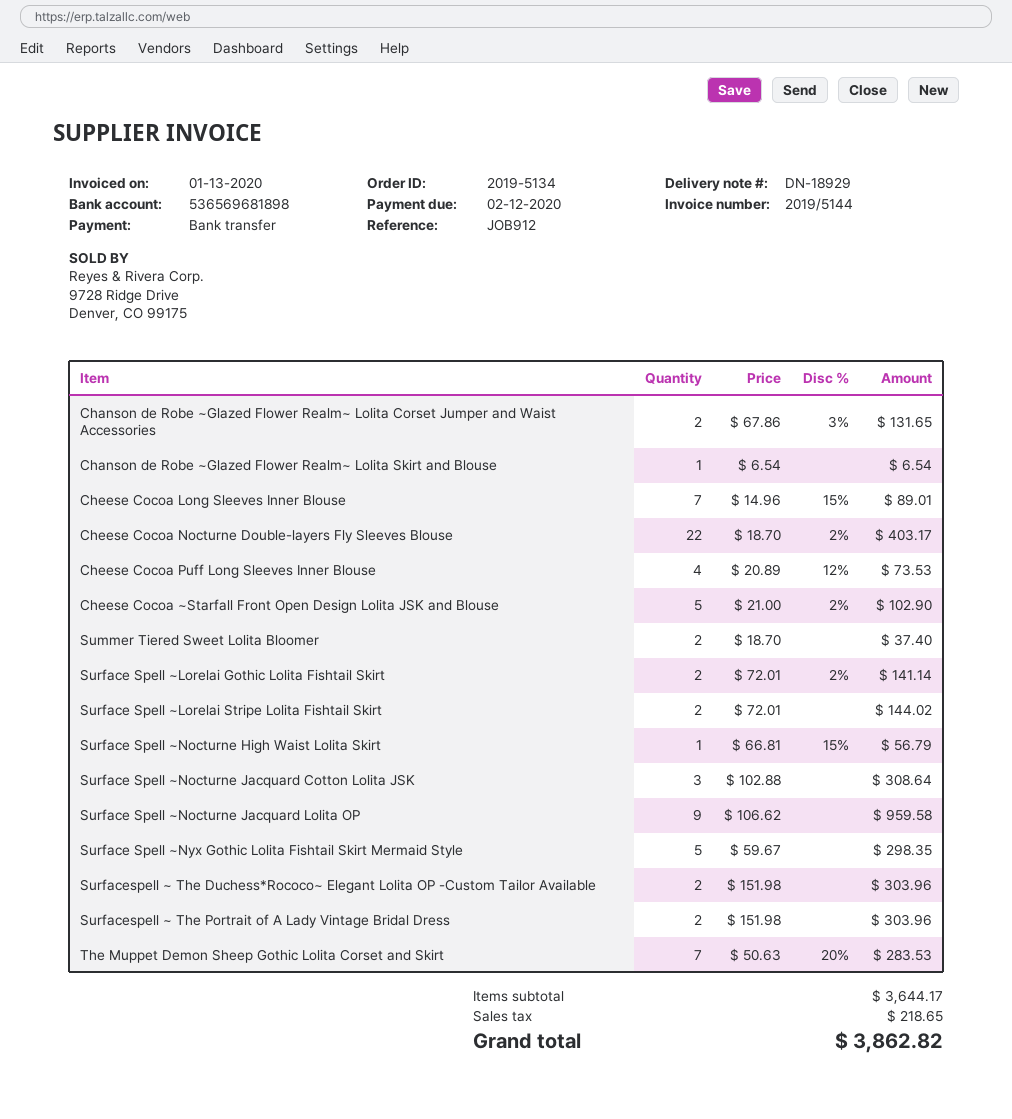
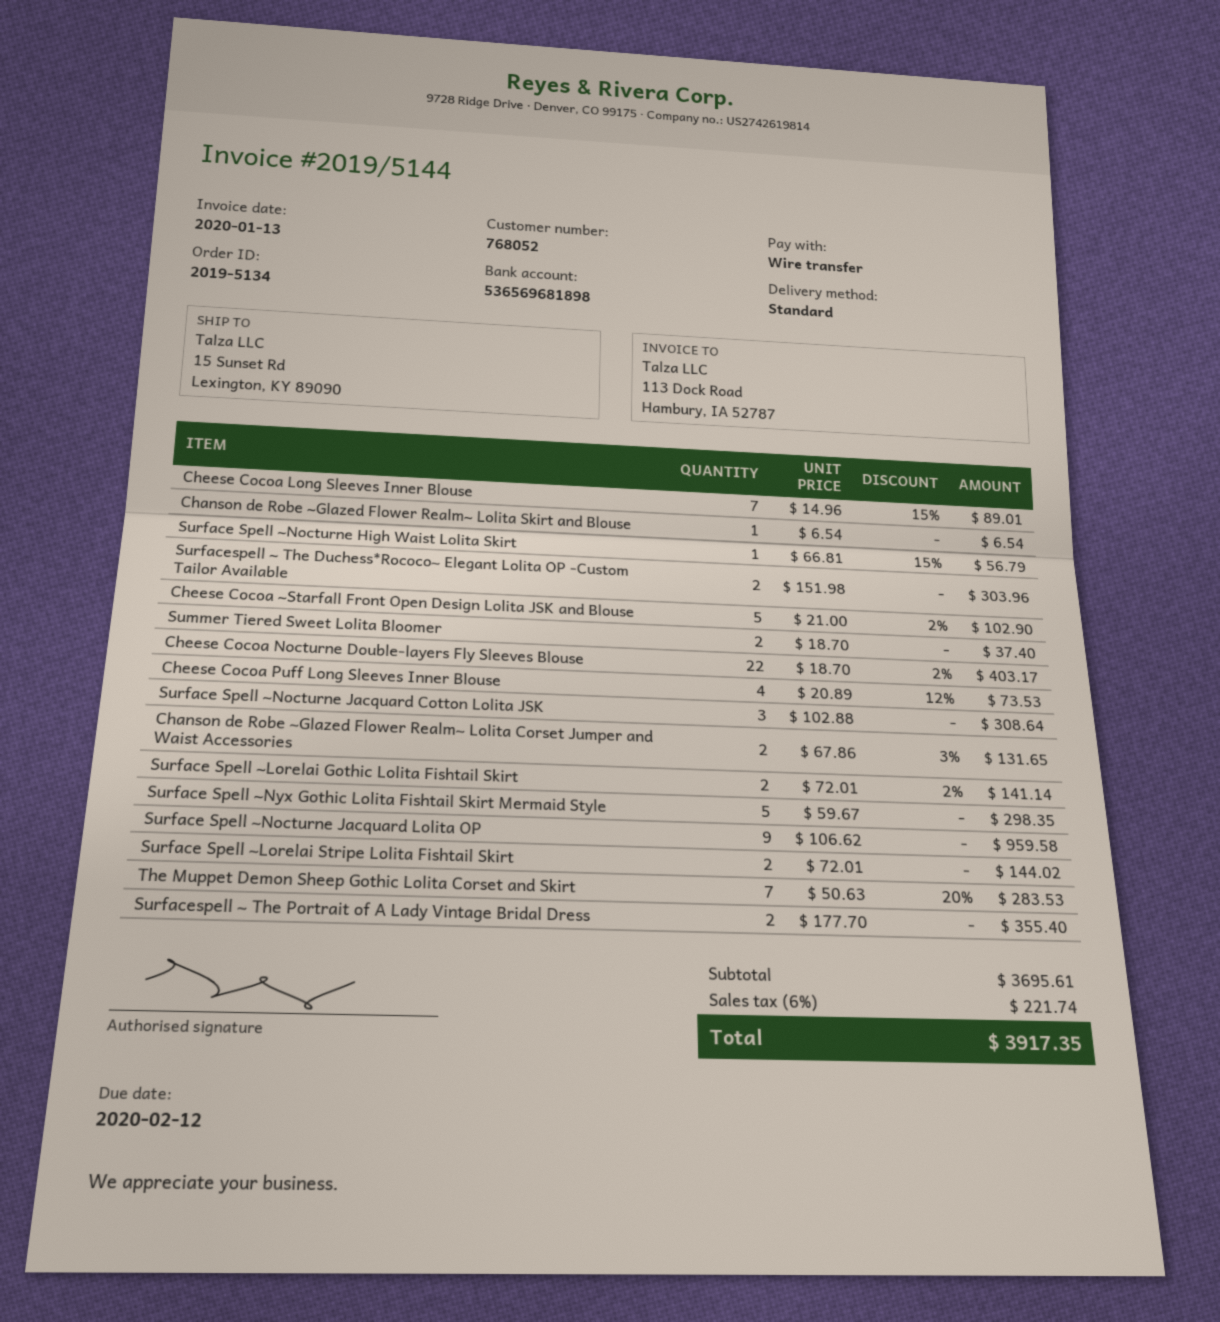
Surfacespell ~ The Portrait of A Lady Vintage Bridal Dress: 2 x 151.98 = 303.96 -> 2 x 177.70 = 355.40
subtotal: 3644.17 -> 3695.61
tax: 218.65 -> 221.74
total: 3862.82 -> 3917.35

